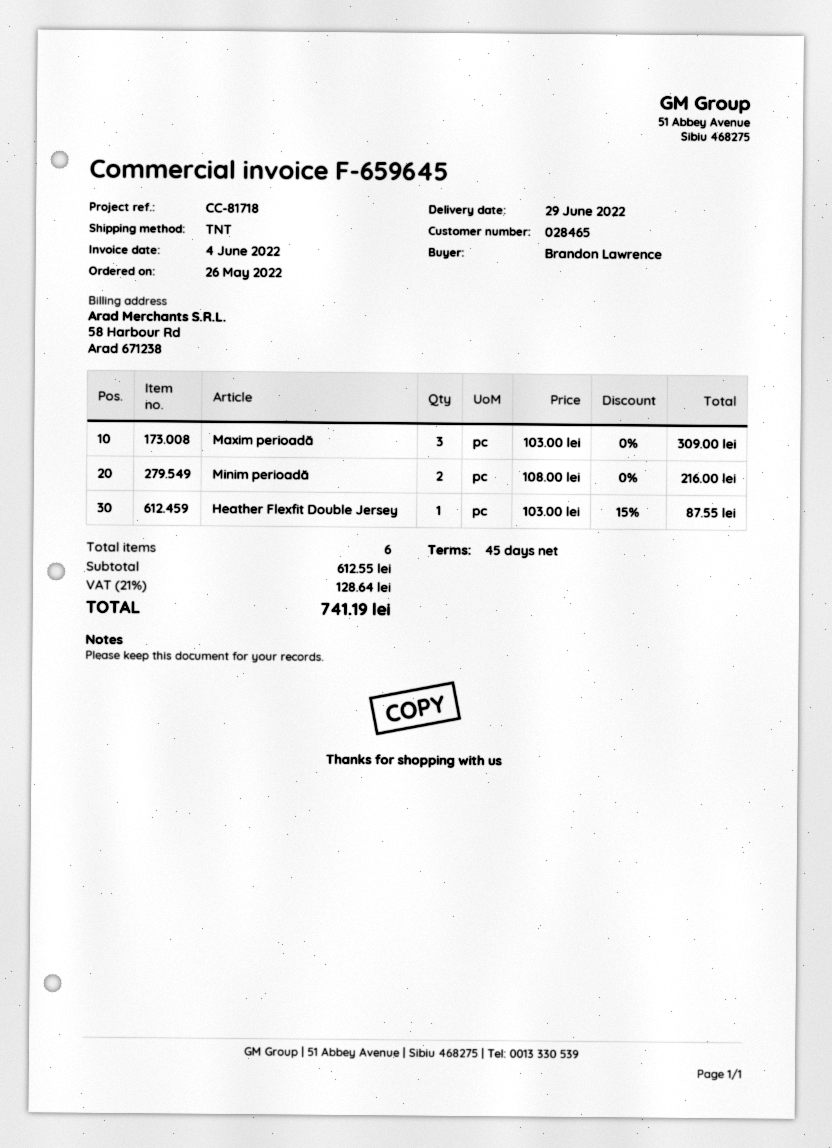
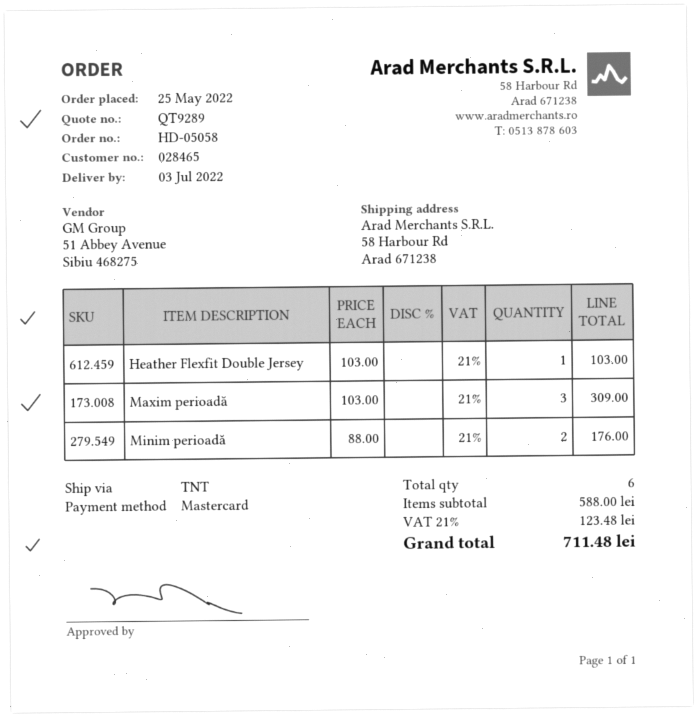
order date: 2022-05-26 -> 2022-05-25
delivery date: 2022-06-29 -> 2022-07-03
Minim perioadă: 2 x 108.00 = 216.00 -> 2 x 88.00 = 176.00
Heather Flexfit Double Jersey: 1 x 103.00 - 15% = 87.55 -> 1 x 103.00 = 103.00
subtotal: 612.55 -> 588.00
tax: 21% = 128.64 -> 21% = 123.48
total: 741.19 -> 711.48

